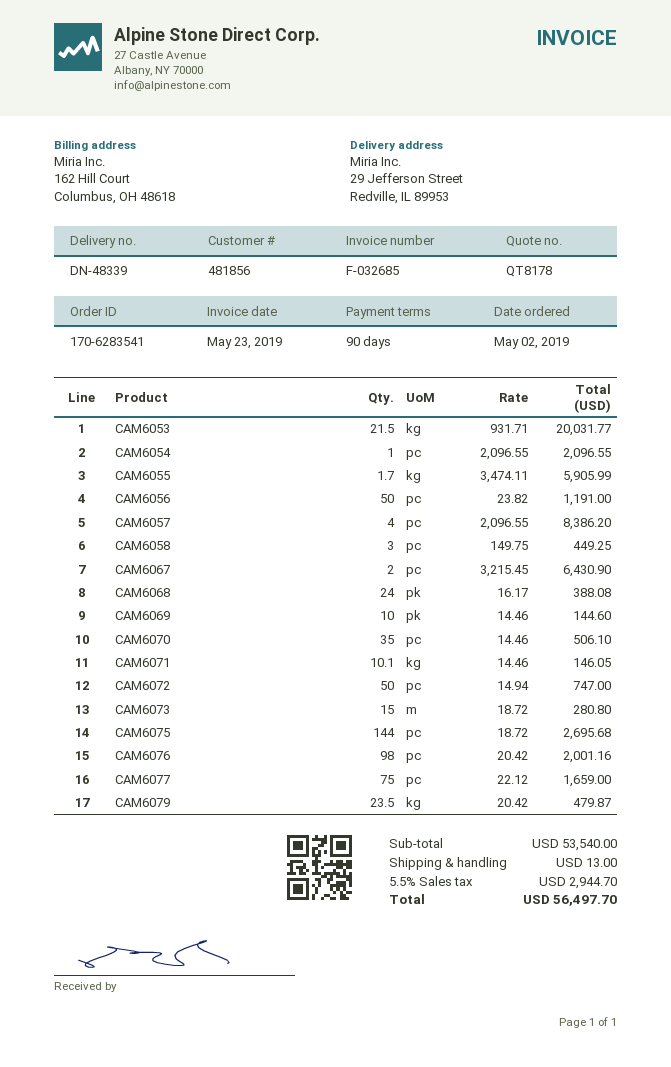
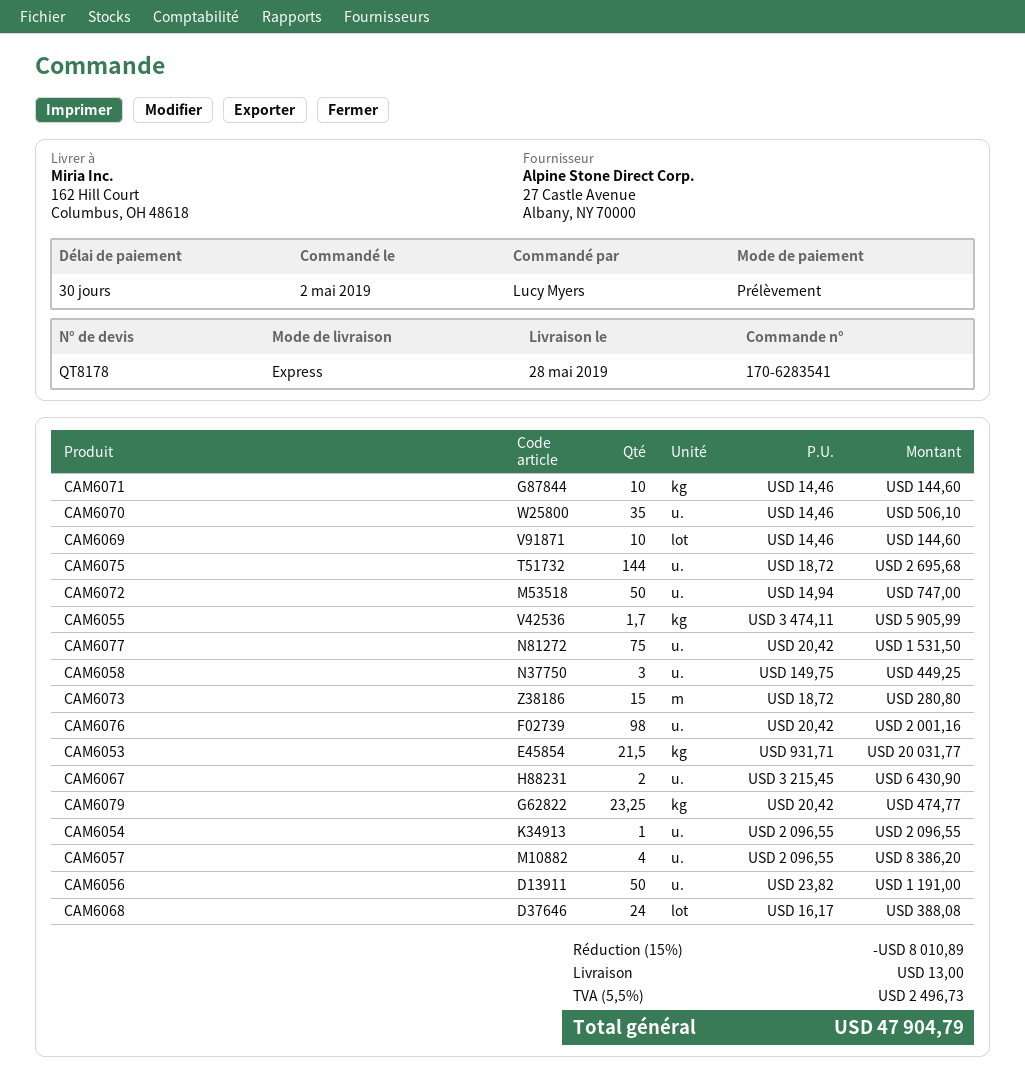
payment terms: 90 days -> 30 days
ship to: 29 Jefferson Street, Redville, IL 89953 -> 162 Hill Court, Columbus, OH 48618
CAM6071: 10.1 x 14.46 = 146.05 -> 10 x 14.46 = 144.60
CAM6077: 75 x 22.12 = 1659.00 -> 75 x 20.42 = 1531.50
CAM6079: 23.5 x 20.42 = 479.87 -> 23.25 x 20.42 = 474.77
discount: none -> 15% = 8010.89
tax: 5.5% = 2944.70 -> 5.5% = 2496.73
total: 56497.70 -> 47904.79

